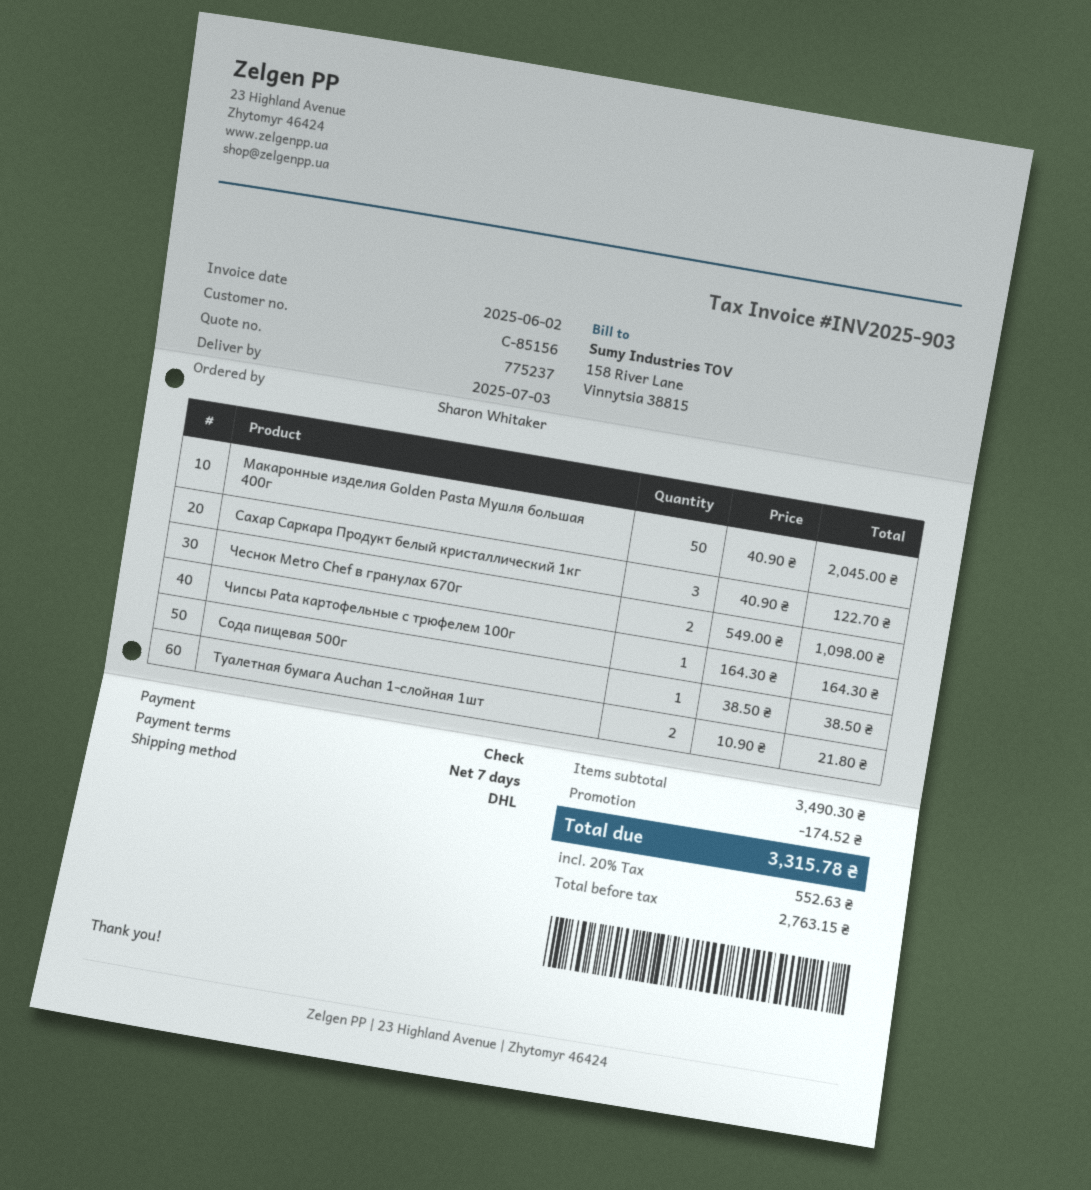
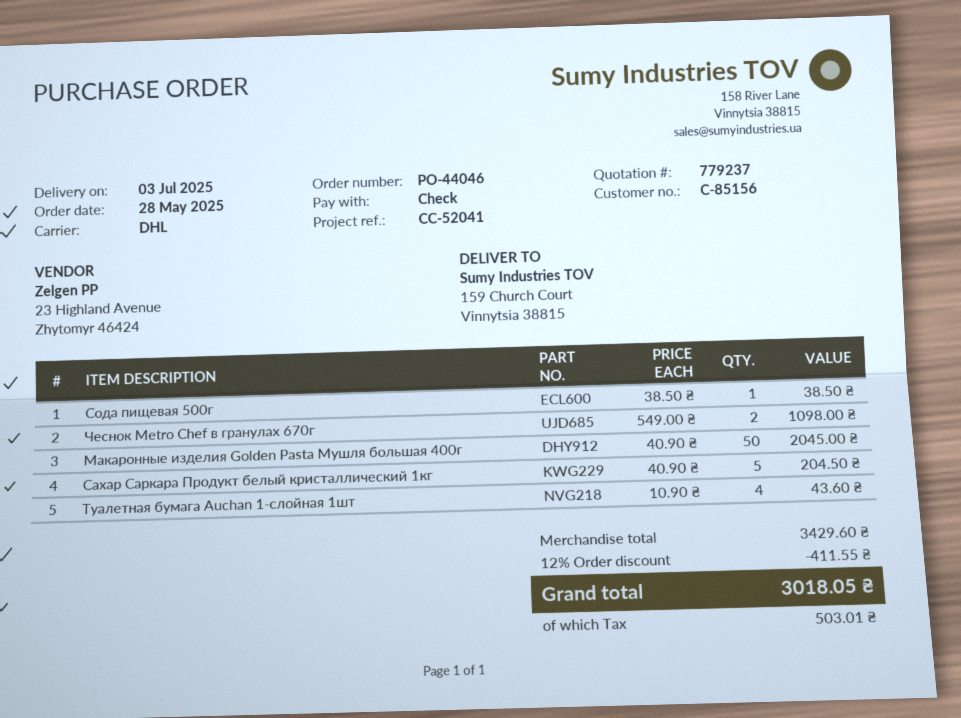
quote number: 775237 -> 779237
Сахар Саркара Продукт белый кристаллический 1кг: 3 x 40.90 = 122.70 -> 5 x 40.90 = 204.50
Чипсы Pata картофельные с трюфелем 100г: 1 x 164.30 = 164.30 -> none
Туалетная бумага Auchan 1-слойная 1шт: 2 x 10.90 = 21.80 -> 4 x 10.90 = 43.60
subtotal: 3490.30 -> 3429.60
discount: 174.52 -> 411.55
tax: 552.63 -> 503.01
total: 3315.78 -> 3018.05

